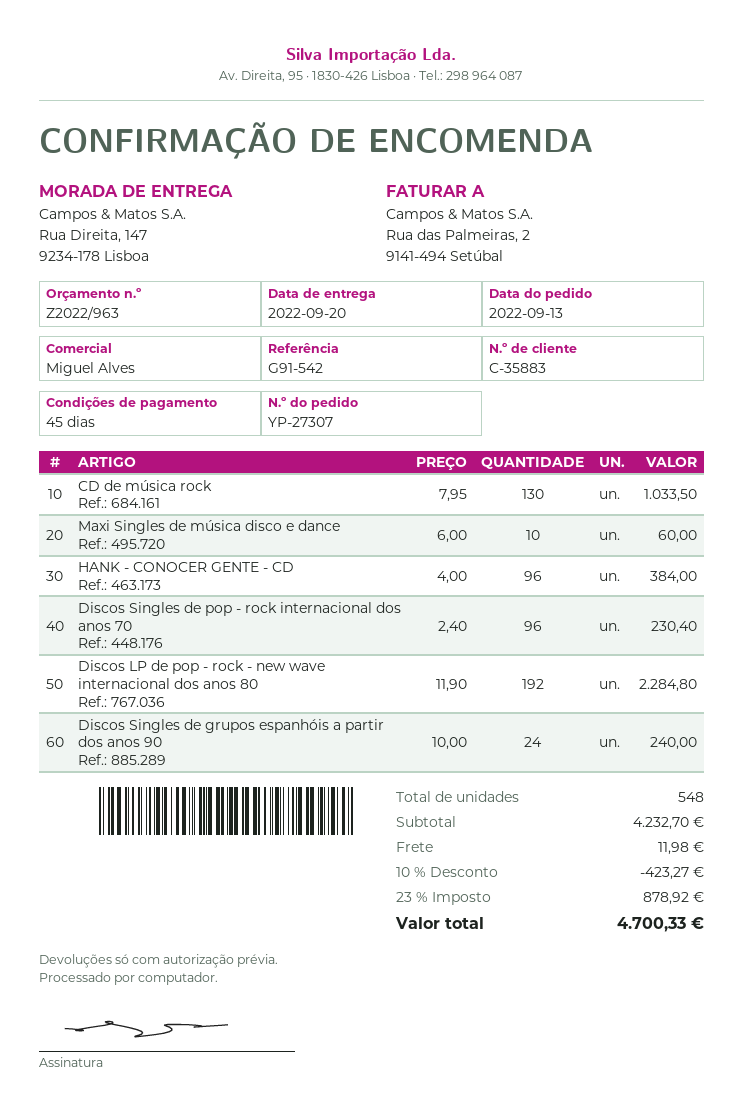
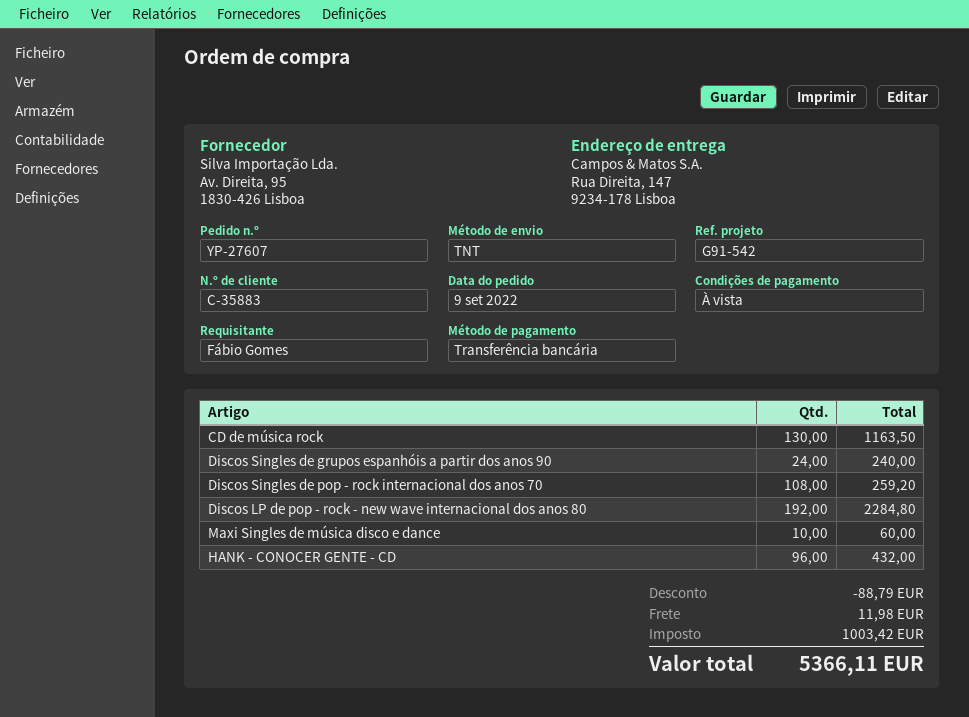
order number: YP-27307 -> YP-27607
order date: 2022-09-13 -> 2022-09-09
payment terms: 45 days -> on receipt
CD de música rock: 130 for 1033.50 -> 130 for 1163.50
HANK - CONOCER GENTE - CD: 96 for 384.00 -> 96 for 432.00
Discos Singles de pop - rock internacional dos anos 70: 96 for 230.40 -> 108 for 259.20
discount: 423.27 -> 88.79
tax: 878.92 -> 1003.42
total: 4700.33 -> 5366.11

